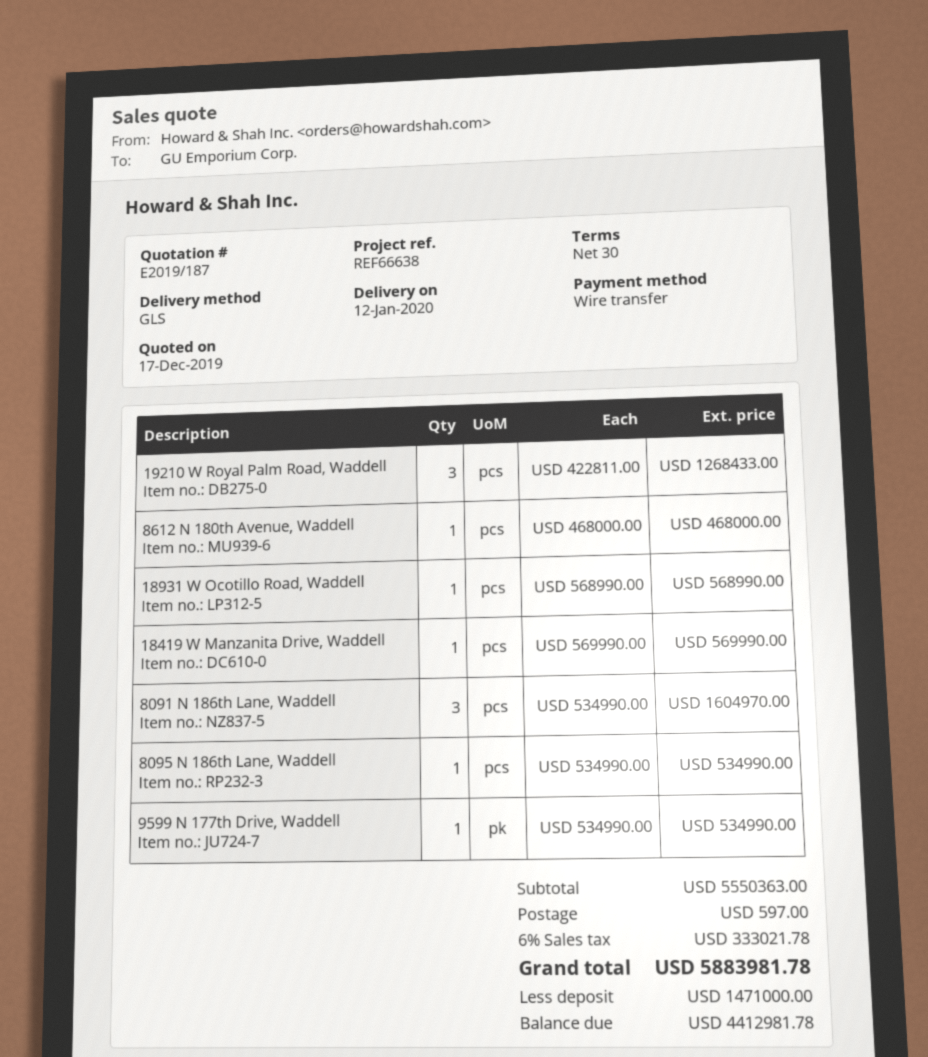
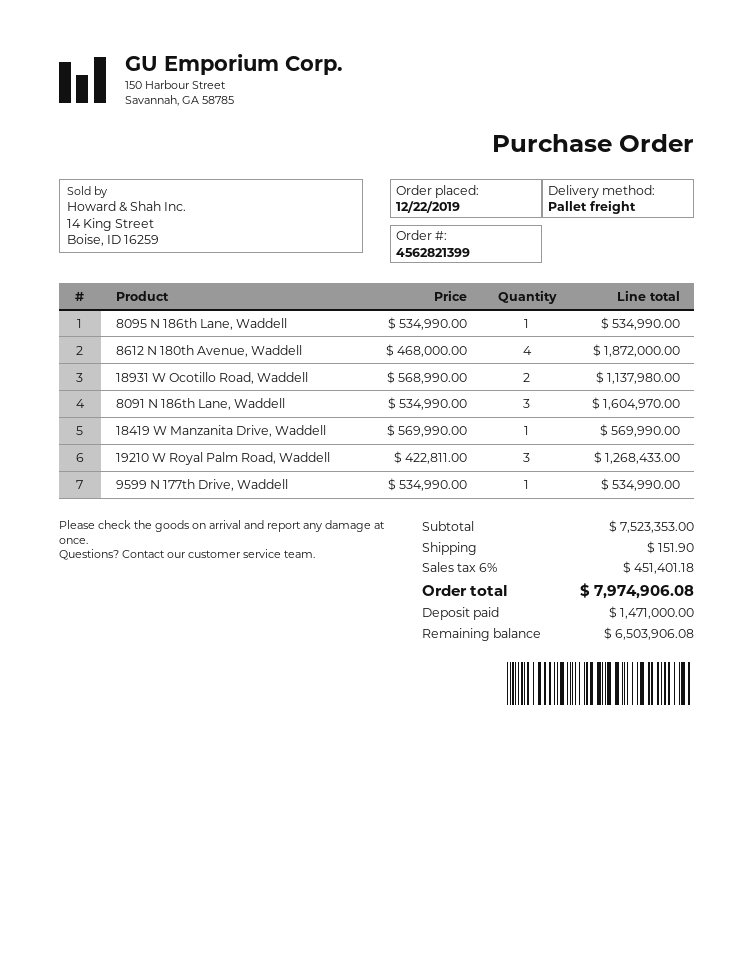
shipping method: GLS -> pallet freight
8612 N 180th Avenue, Waddell: 1 x 468000.00 = 468000.00 -> 4 x 468000.00 = 1872000.00
18931 W Ocotillo Road, Waddell: 1 x 568990.00 = 568990.00 -> 2 x 568990.00 = 1137980.00
subtotal: 5550363.00 -> 7523353.00
shipping: 597.00 -> 151.90
tax: 6% = 333021.78 -> 6% = 451401.18
total: 5883981.78 -> 7974906.08
balance: 4412981.78 -> 6503906.08

